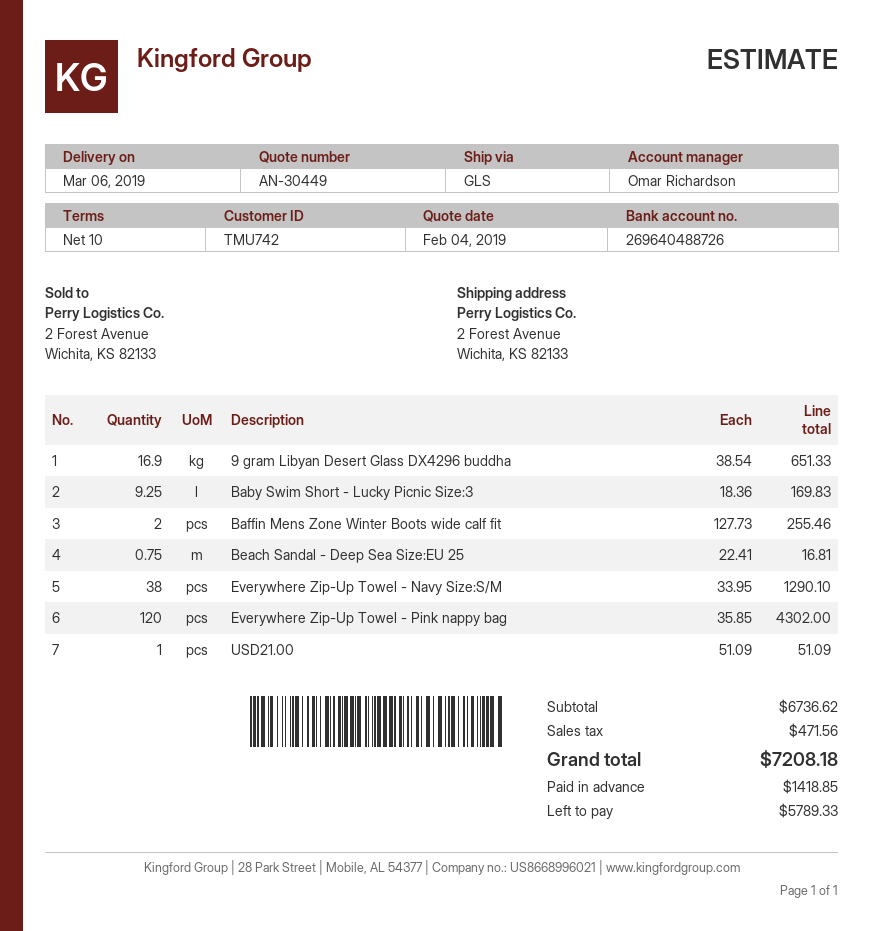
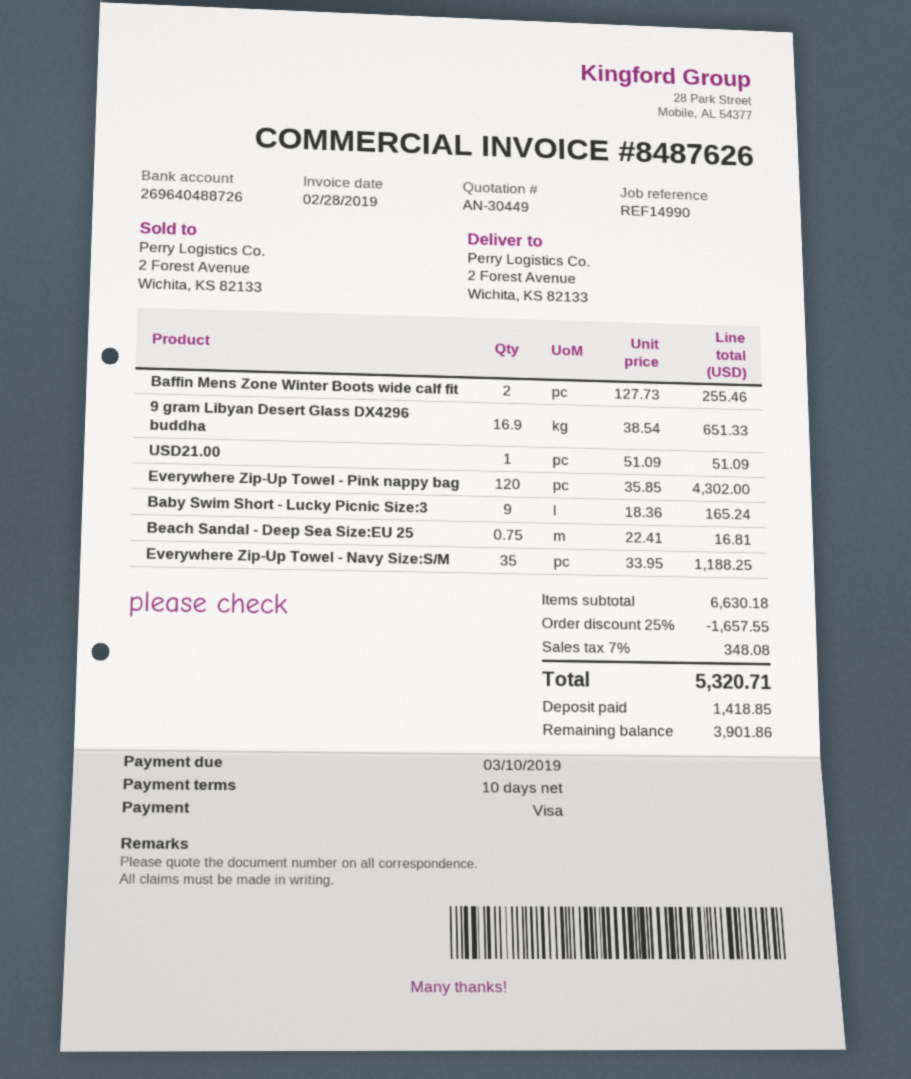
Baby Swim Short - Lucky Picnic Size:3: 9.25 x 18.36 = 169.83 -> 9 x 18.36 = 165.24
Everywhere Zip-Up Towel - Navy Size:S/M: 38 x 33.95 = 1290.10 -> 35 x 33.95 = 1188.25
subtotal: 6736.62 -> 6630.18
discount: none -> 25% = 1657.55
tax: 471.56 -> 348.08
total: 7208.18 -> 5320.71
balance: 5789.33 -> 3901.86

